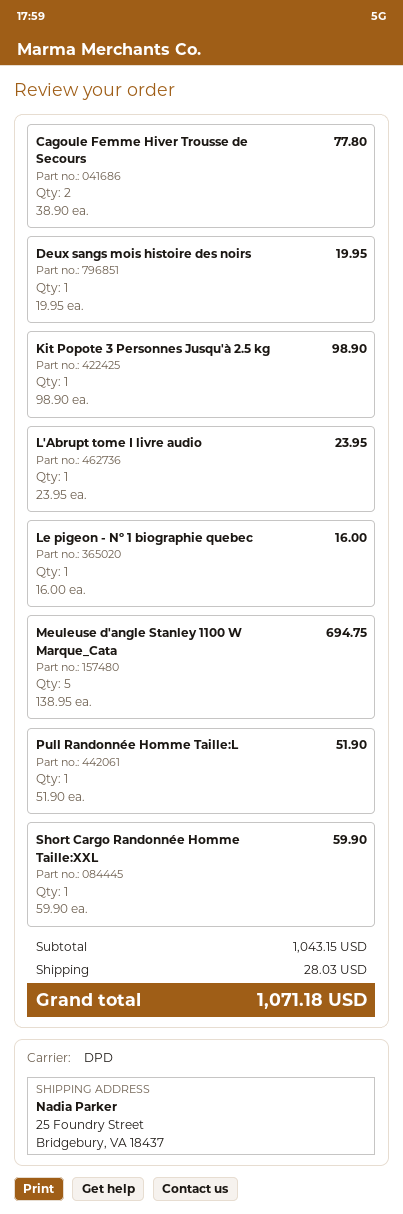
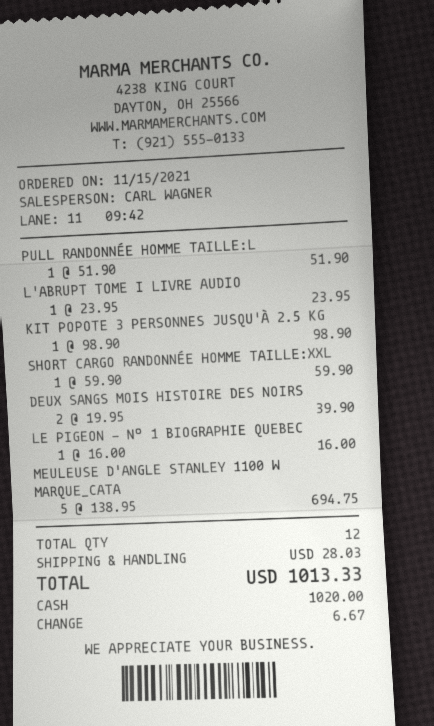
Cagoule Femme Hiver Trousse de Secours: 2 x 38.90 = 77.80 -> none
Deux sangs mois histoire des noirs: 1 x 19.95 = 19.95 -> 2 x 19.95 = 39.90
total: 1071.18 -> 1013.33

